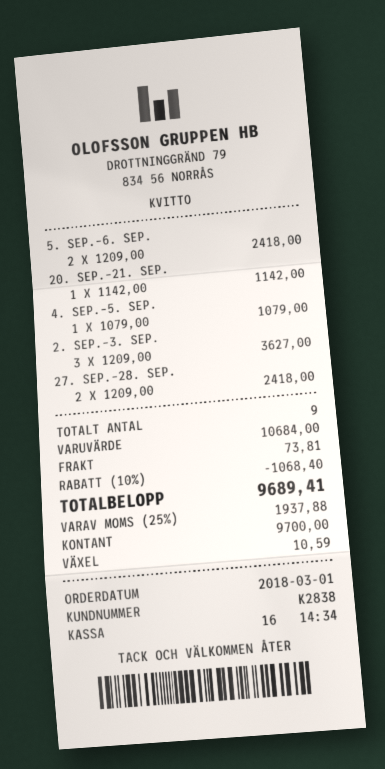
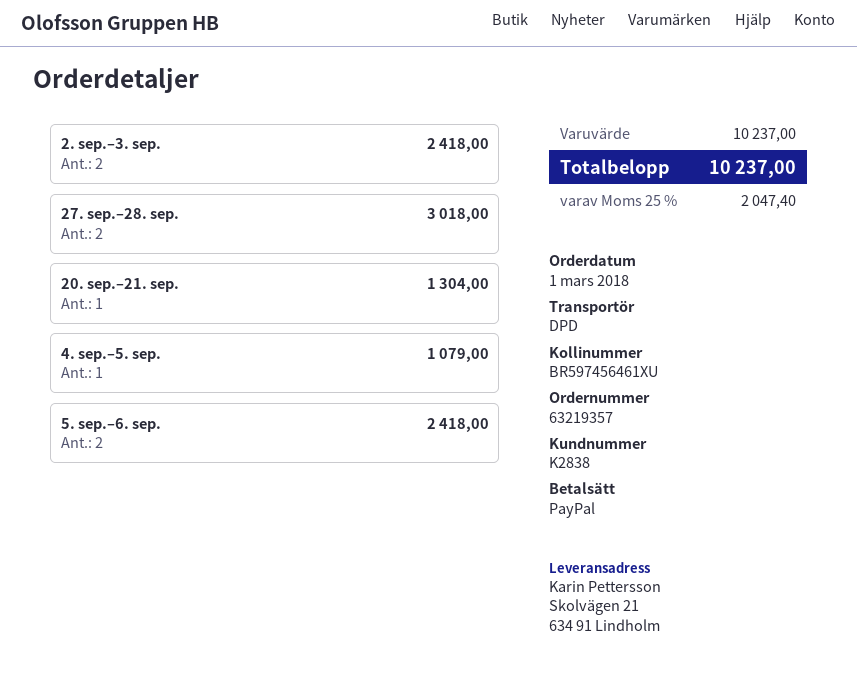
payment method: cash -> PayPal
20. SEP.–21. SEP.: 1 for 1142.00 -> 1 for 1304.00
2. SEP.–3. SEP.: 3 for 3627.00 -> 2 for 2418.00
27. SEP.–28. SEP.: 2 for 2418.00 -> 2 for 3018.00
subtotal: 10684.00 -> 10237.00
discount: 10% = 1068.40 -> none
shipping: 73.81 -> none
tax: 25% = 1937.88 -> 25% = 2047.40
total: 9689.41 -> 10237.00

